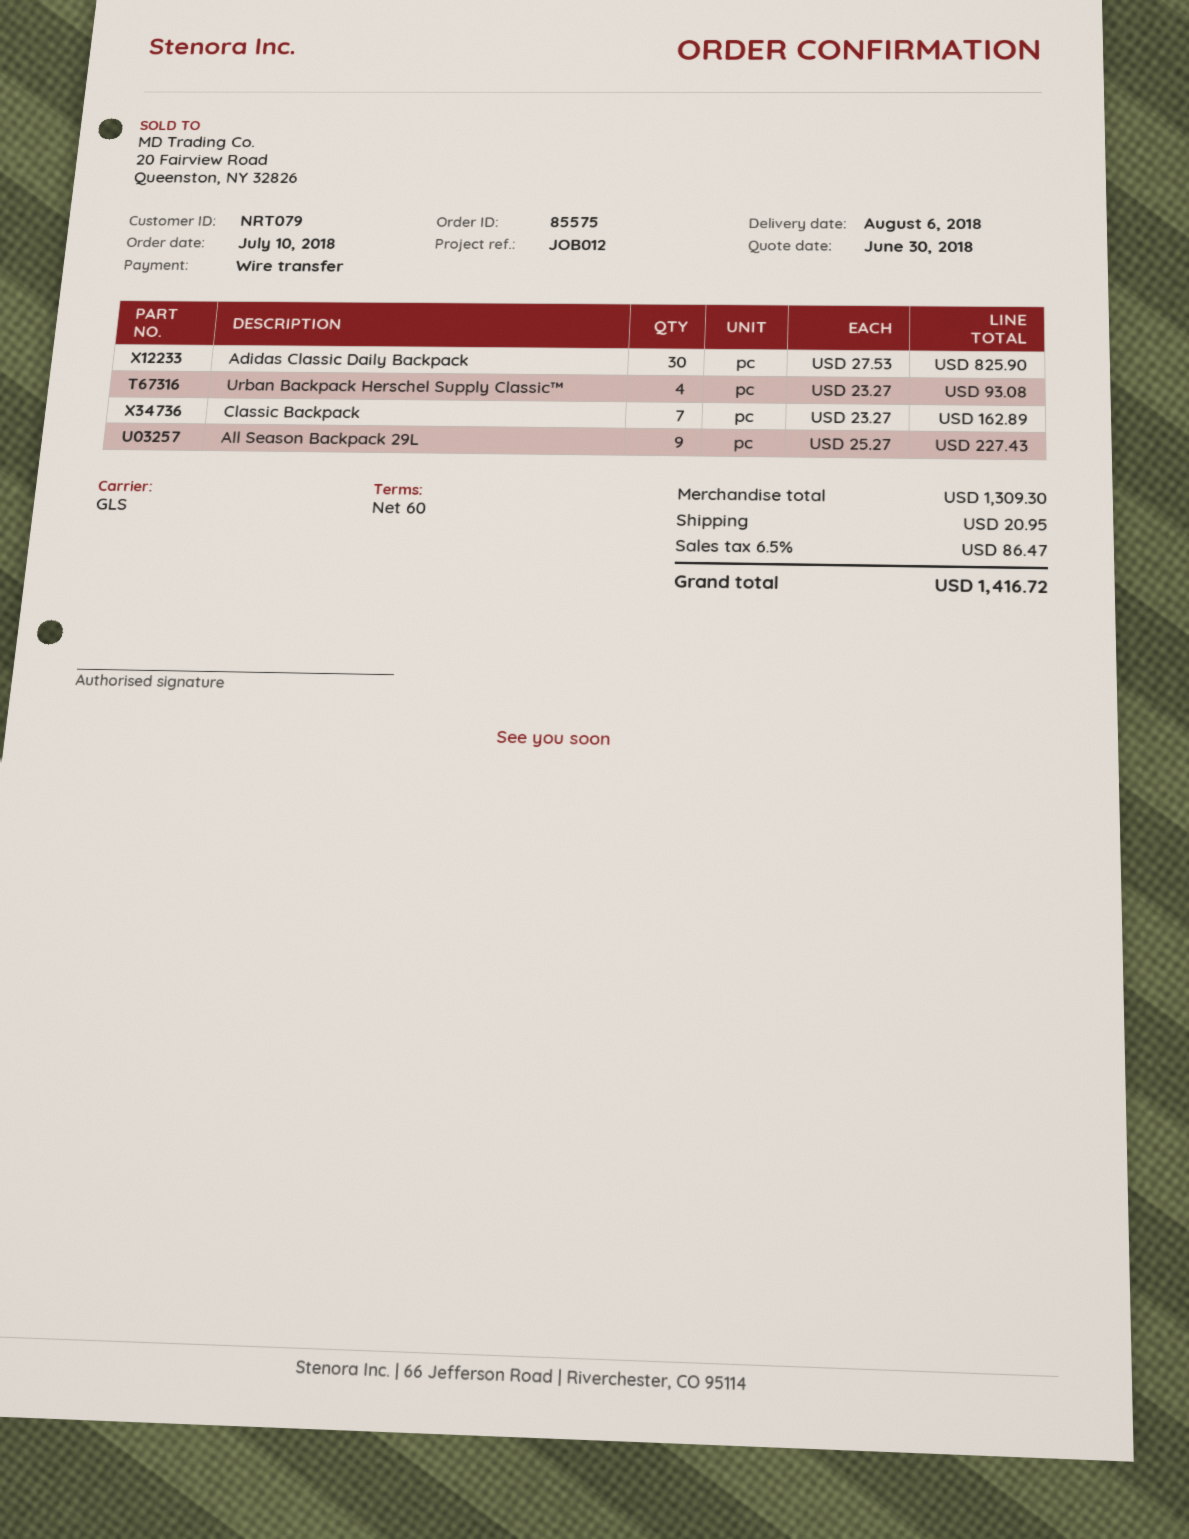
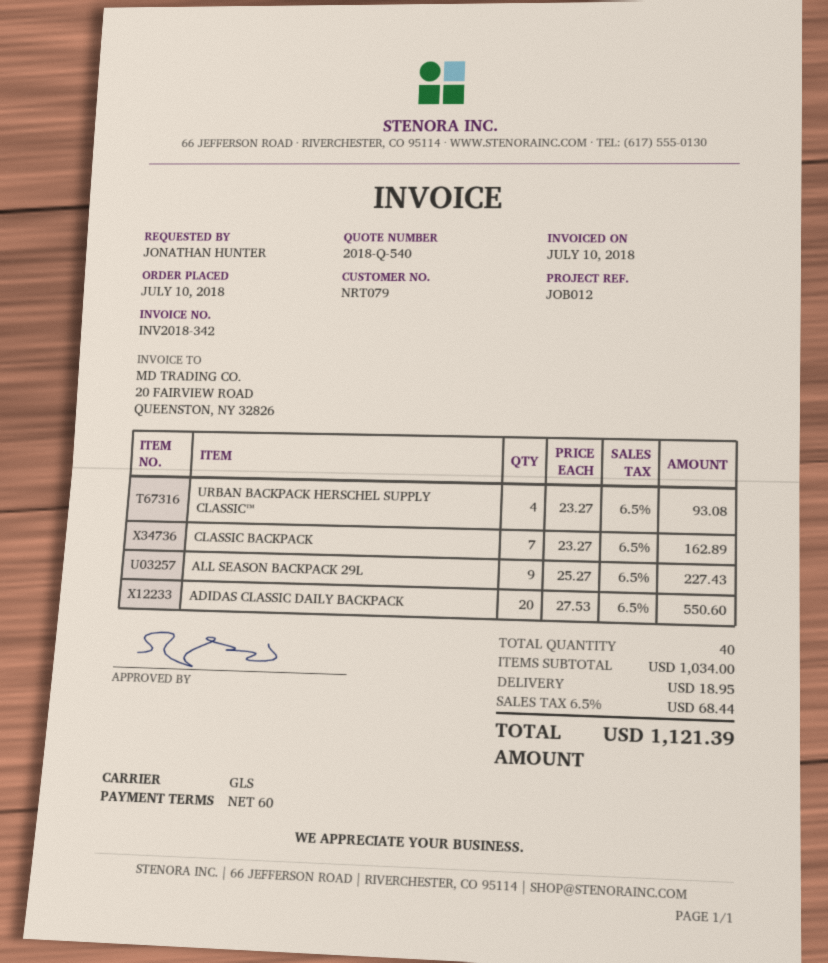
Adidas Classic Daily Backpack: 30 x 27.53 = 825.90 -> 20 x 27.53 = 550.60
subtotal: 1309.30 -> 1034.00
shipping: 20.95 -> 18.95
tax: 6.5% = 86.47 -> 6.5% = 68.44
total: 1416.72 -> 1121.39

